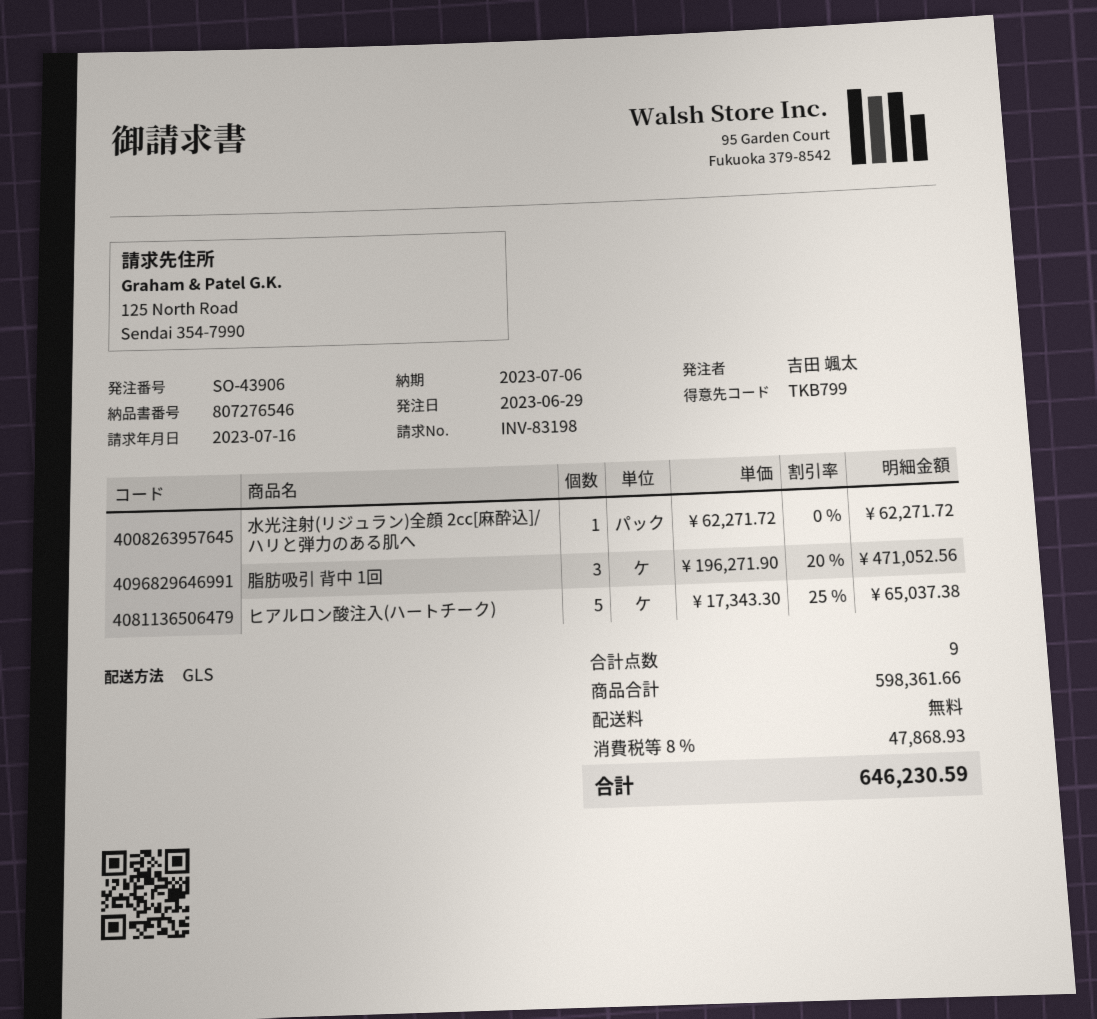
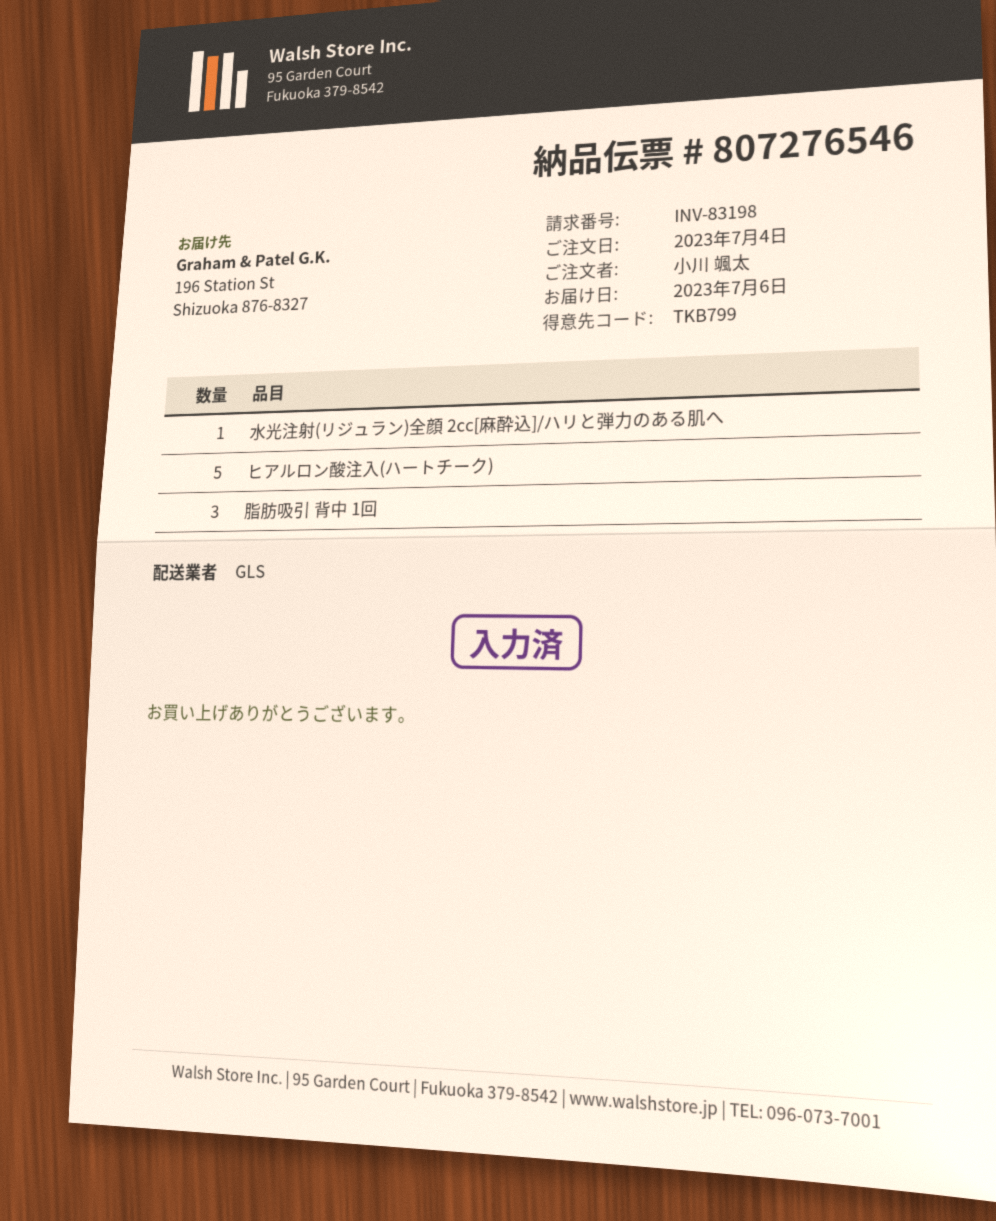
order date: 2023-06-29 -> 2023-07-04
ordered by: 吉田 颯太 -> 小川 颯太

